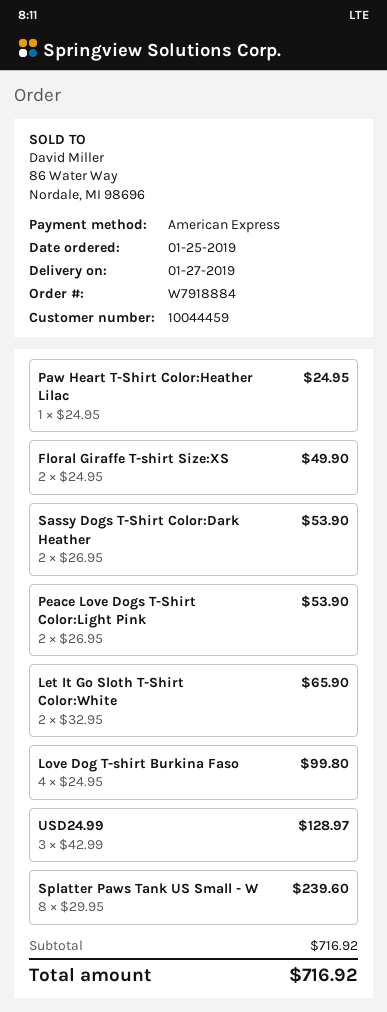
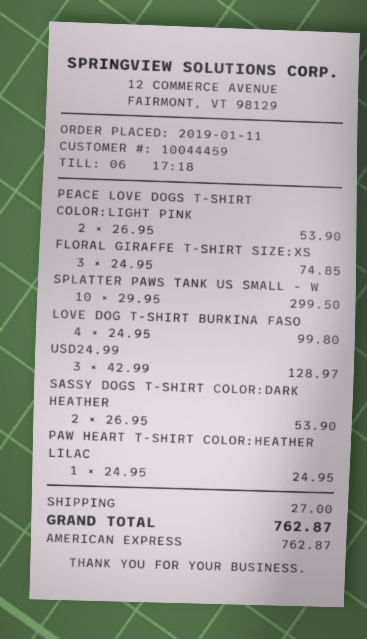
order date: 2019-01-25 -> 2019-01-11
Floral Giraffe T-shirt Size:XS: 2 x 24.95 = 49.90 -> 3 x 24.95 = 74.85
Let It Go Sloth T-Shirt Color:White: 2 x 32.95 = 65.90 -> none
Splatter Paws Tank US Small - W: 8 x 29.95 = 239.60 -> 10 x 29.95 = 299.50
shipping: none -> 27.00
total: 716.92 -> 762.87

